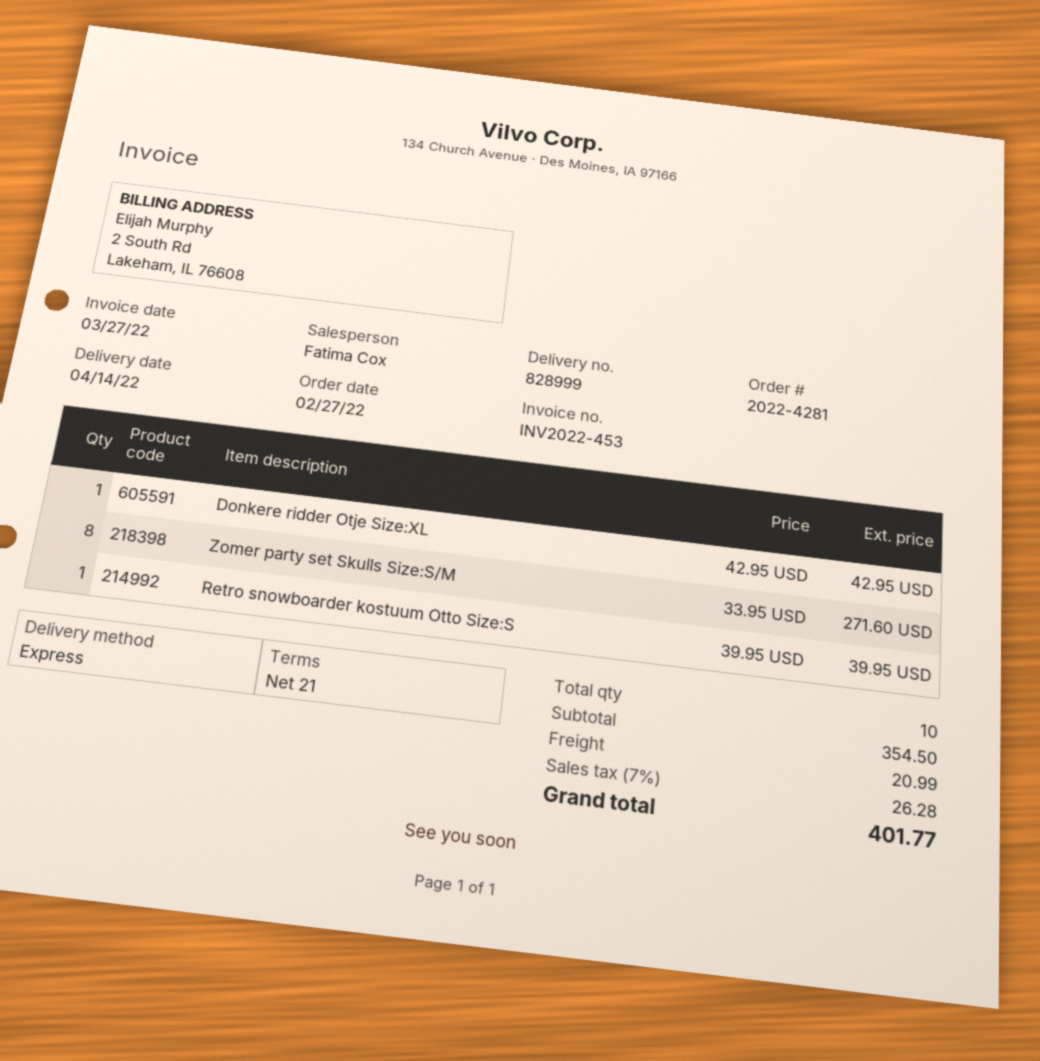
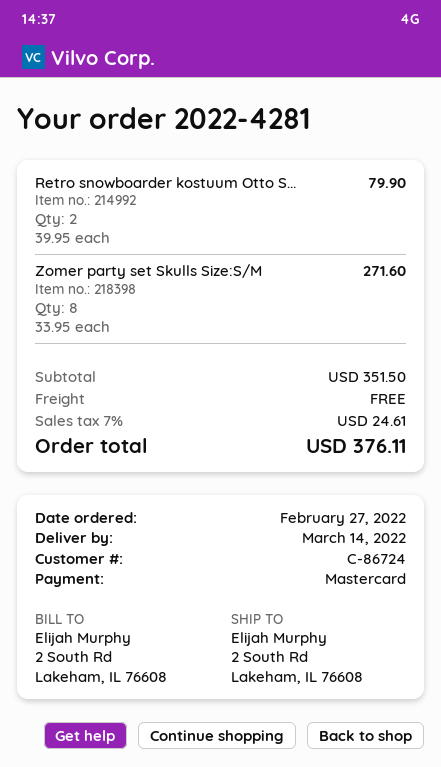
delivery date: 2022-04-14 -> 2022-03-14
Donkere ridder Otje Size:XL: 1 x 42.95 = 42.95 -> none
Retro snowboarder kostuum Otto Size:S: 1 x 39.95 = 39.95 -> 2 x 39.95 = 79.90
subtotal: 354.50 -> 351.50
shipping: 20.99 -> 0.00
tax: 7% = 26.28 -> 7% = 24.61
total: 401.77 -> 376.11

